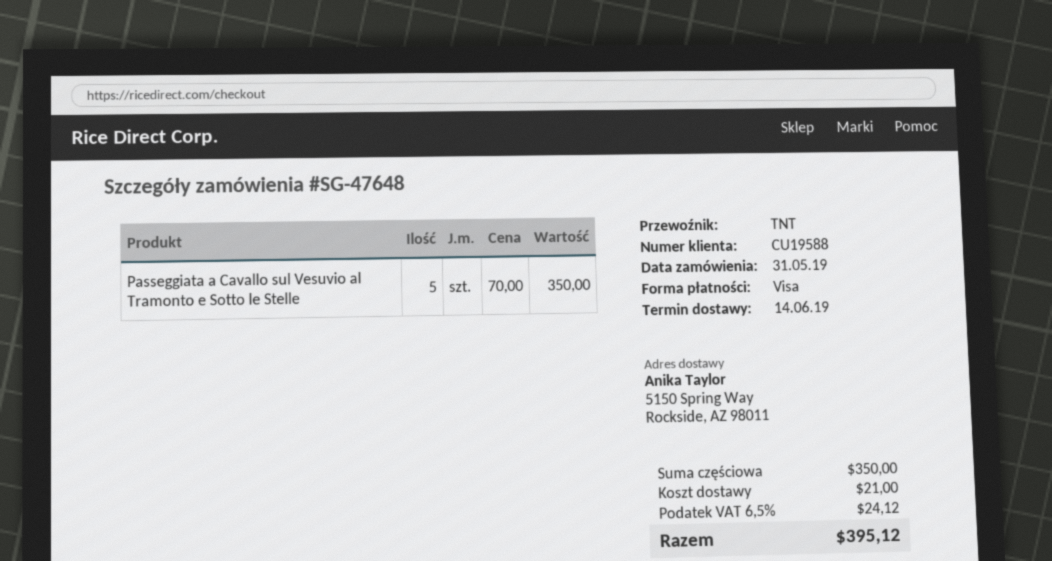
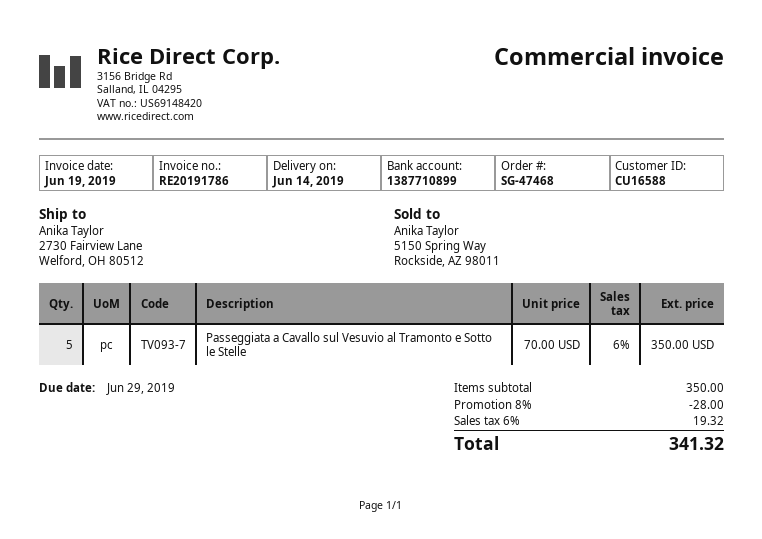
order number: SG-47648 -> SG-47468
customer number: CU19588 -> CU16588
ship to: 5150 Spring Way, Rockside, AZ 98011 -> 2730 Fairview Lane, Welford, OH 80512
discount: none -> 8% = 28.00
shipping: 21.00 -> none
tax: 6.5% = 24.12 -> 6% = 19.32
total: 395.12 -> 341.32

